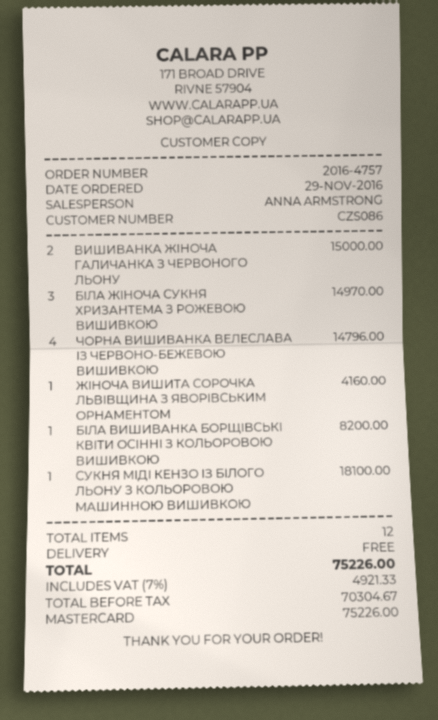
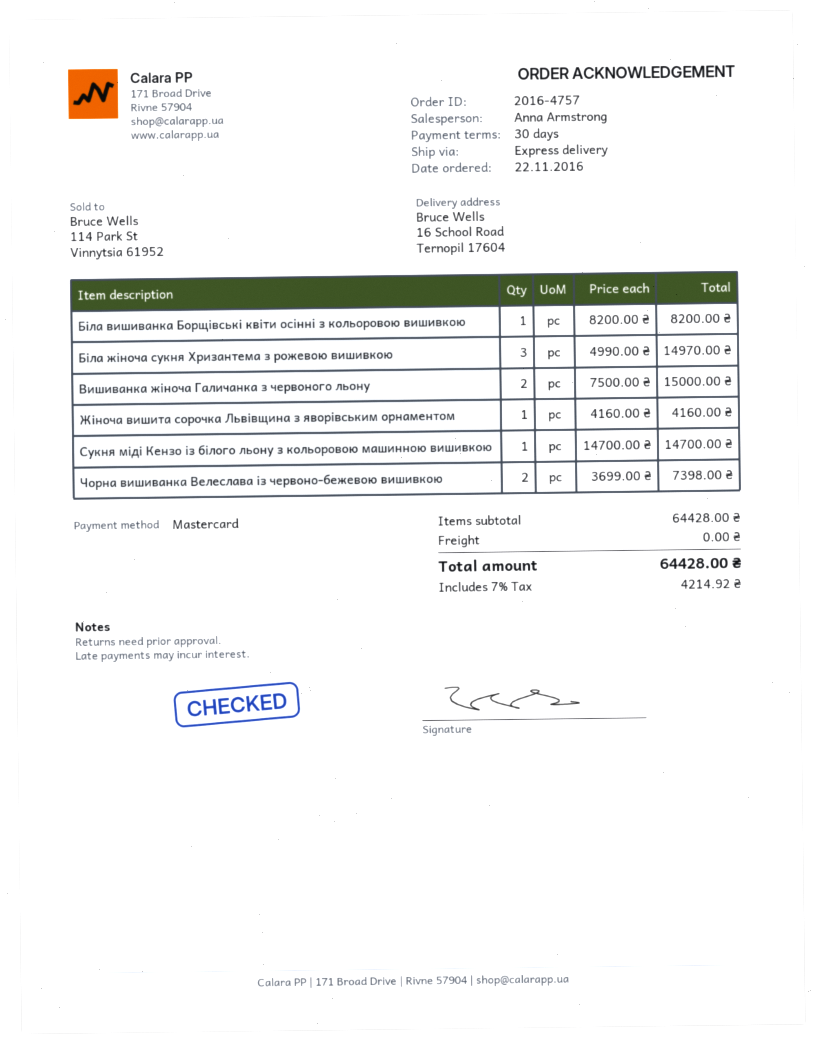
order date: 2016-11-29 -> 2016-11-22
ЧОРНА ВИШИВАНКА ВЕЛЕСЛАВА ІЗ ЧЕРВОНО-БЕЖЕВОЮ ВИШИВКОЮ: 4 for 14796.00 -> 2 for 7398.00
СУКНЯ МІДІ КЕНЗО ІЗ БІЛОГО ЛЬОНУ З КОЛЬОРОВОЮ МАШИННОЮ ВИШИВКОЮ: 1 for 18100.00 -> 1 for 14700.00
tax: 7% = 4921.33 -> 7% = 4214.92
total: 75226.00 -> 64428.00

